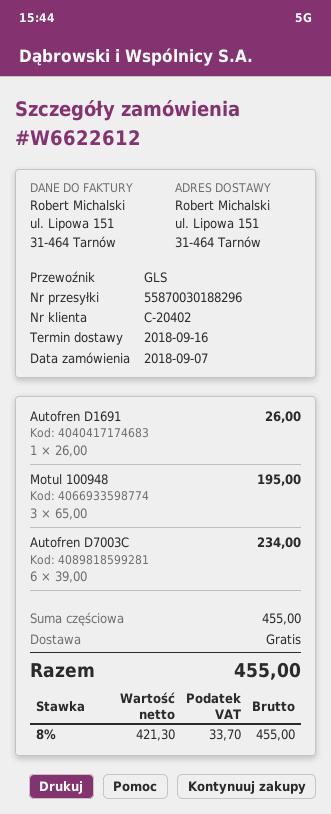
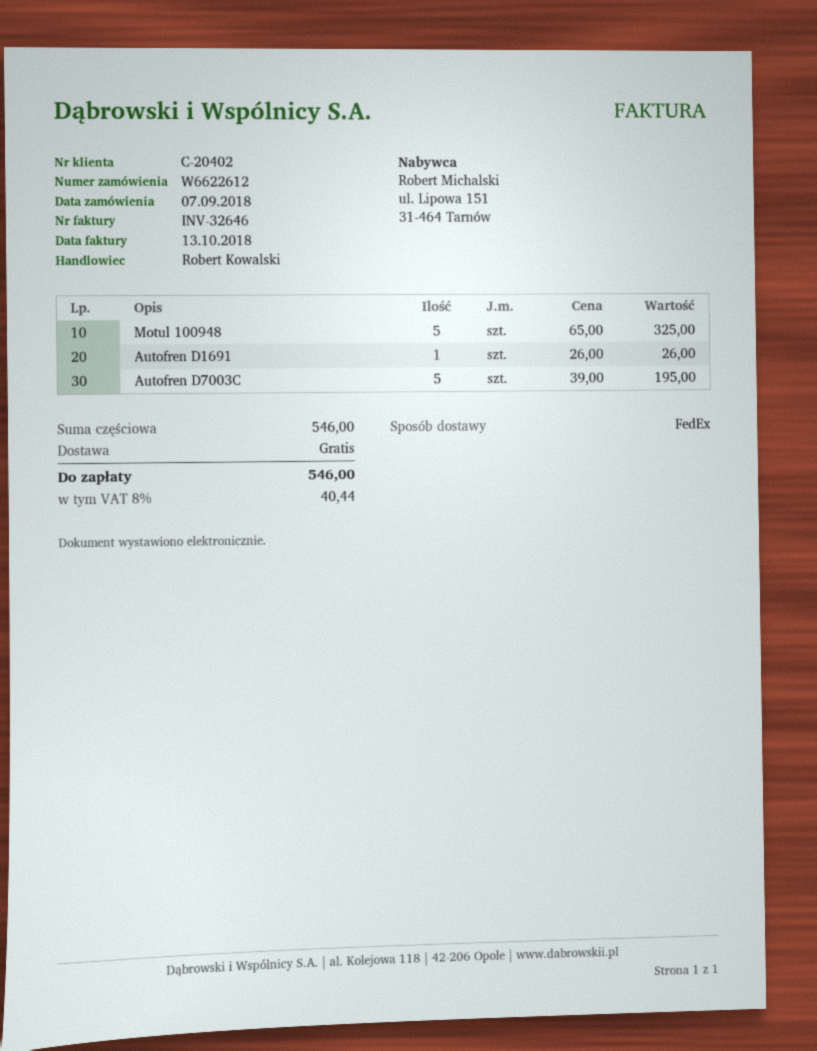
shipping method: GLS -> FedEx
Motul 100948: 3 x 65.00 = 195.00 -> 5 x 65.00 = 325.00
Autofren D7003C: 6 x 39.00 = 234.00 -> 5 x 39.00 = 195.00
subtotal: 455.00 -> 546.00
tax: 8% = 33.70 -> 8% = 40.44
total: 455.00 -> 546.00

